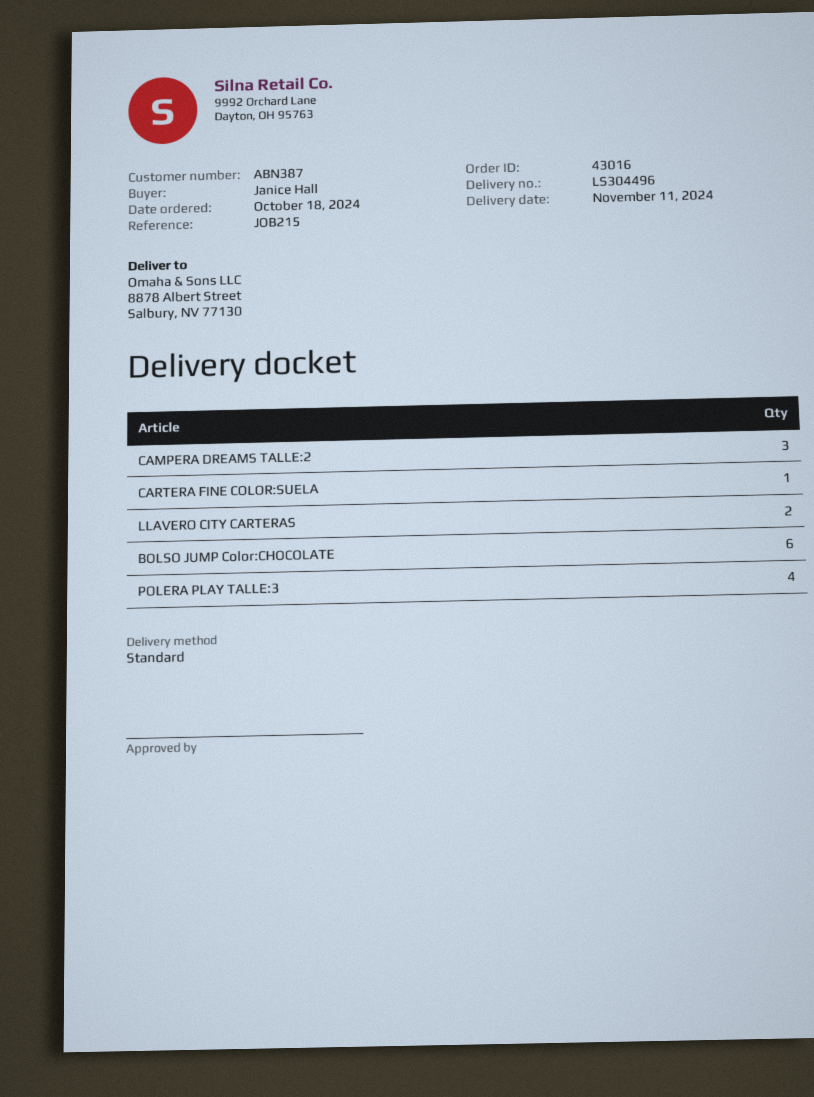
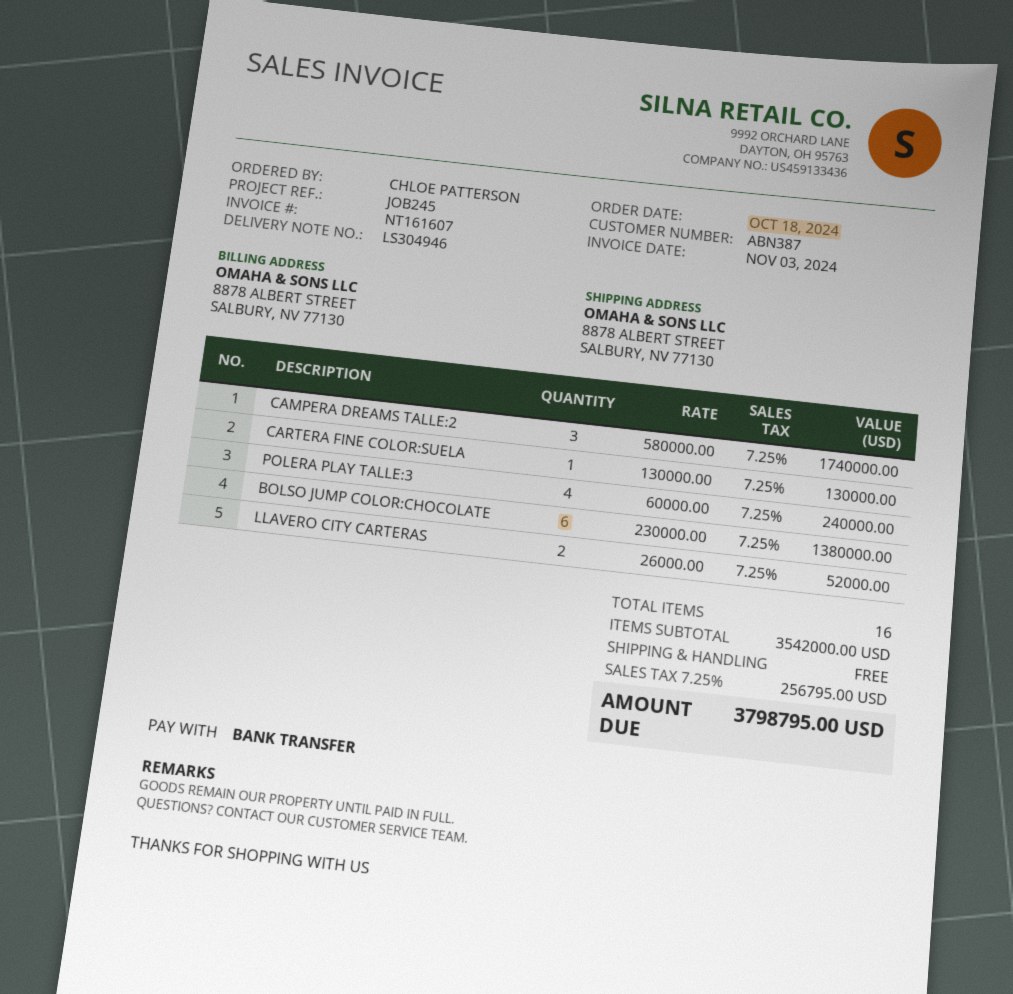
delivery note number: LS304496 -> LS304946
reference: JOB215 -> JOB245
ordered by: Janice Hall -> CHLOE PATTERSON

